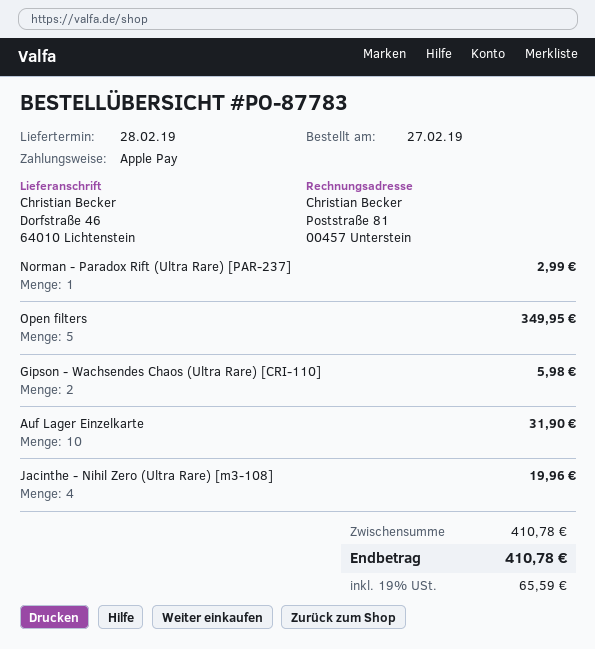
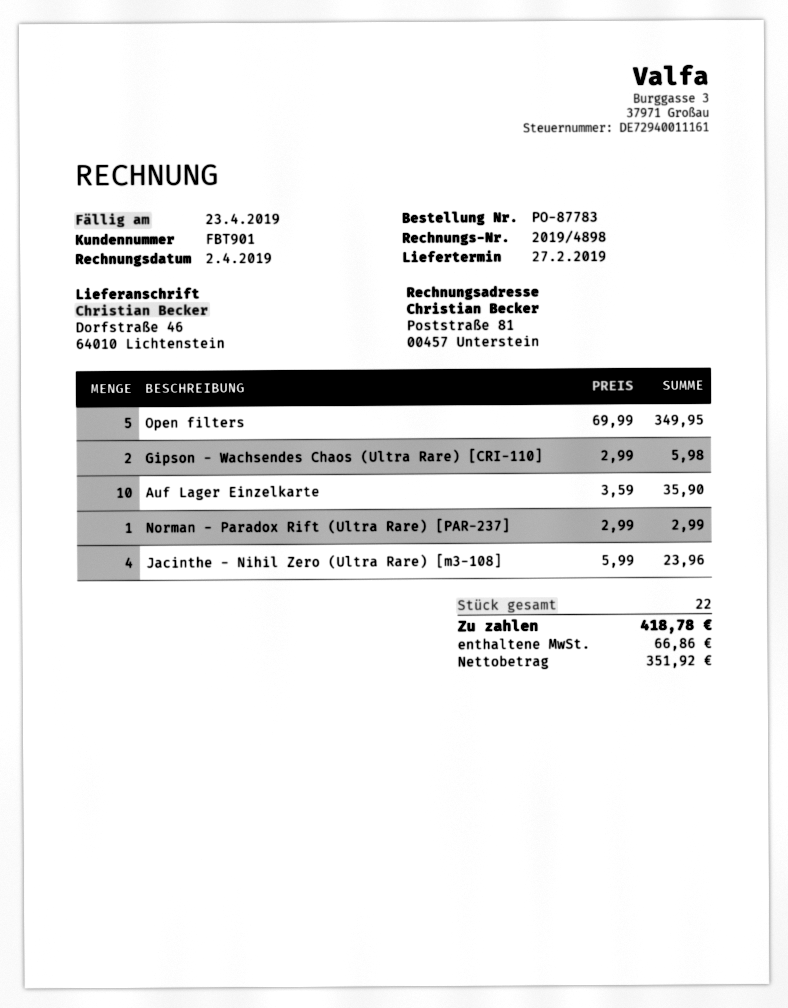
delivery date: 2019-02-28 -> 2019-02-27
Auf Lager Einzelkarte: 10 for 31.90 -> 10 for 35.90
Jacinthe - Nihil Zero (Ultra Rare) [m3-108]: 4 for 19.96 -> 4 for 23.96
tax: 65.59 -> 66.86
total: 410.78 -> 418.78

